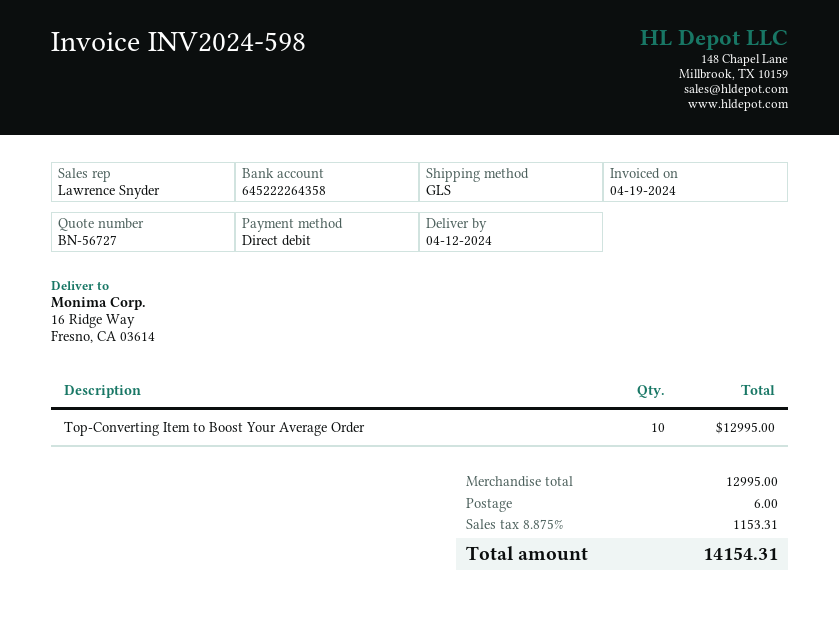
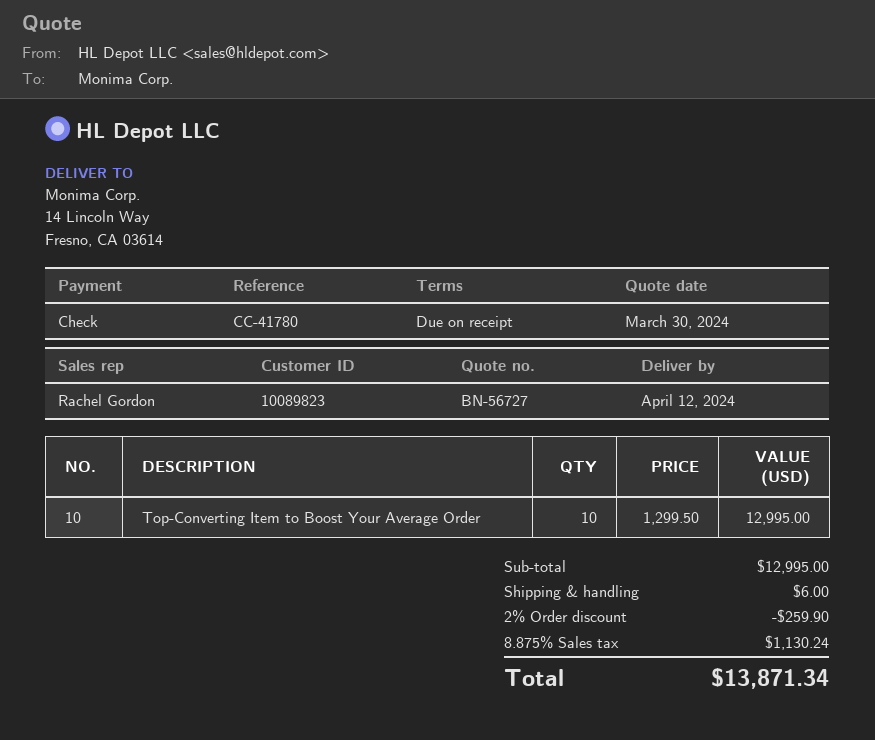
sales rep: Lawrence Snyder -> Rachel Gordon
payment method: direct debit -> cheque
ship to: 16 Ridge Way, Fresno, CA 03614 -> 14 Lincoln Way, Fresno, CA 03614
discount: none -> 2% = 259.90
tax: 8.875% = 1153.31 -> 8.875% = 1130.24
total: 14154.31 -> 13871.34

